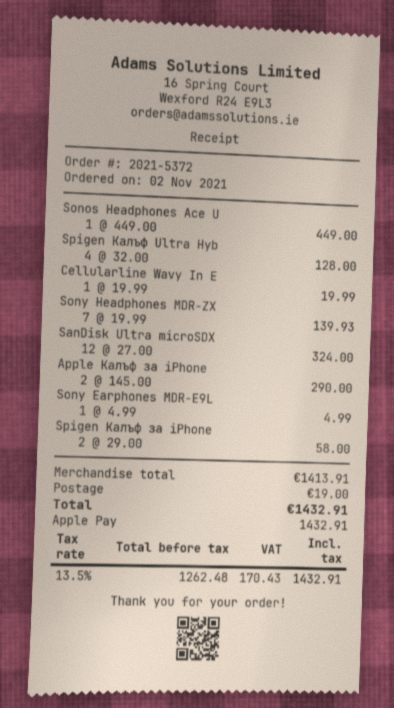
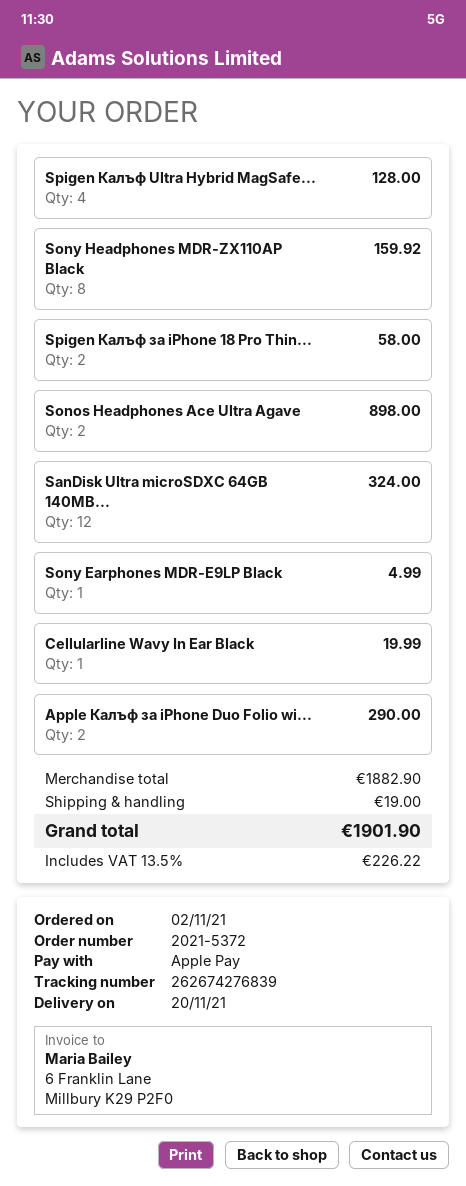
Sonos Headphones Ace U: 1 for 449.00 -> 2 for 898.00
Sony Headphones MDR-ZX: 7 for 139.93 -> 8 for 159.92
subtotal: 1413.91 -> 1882.90
tax: 13.5% = 170.43 -> 13.5% = 226.22
total: 1432.91 -> 1901.90

